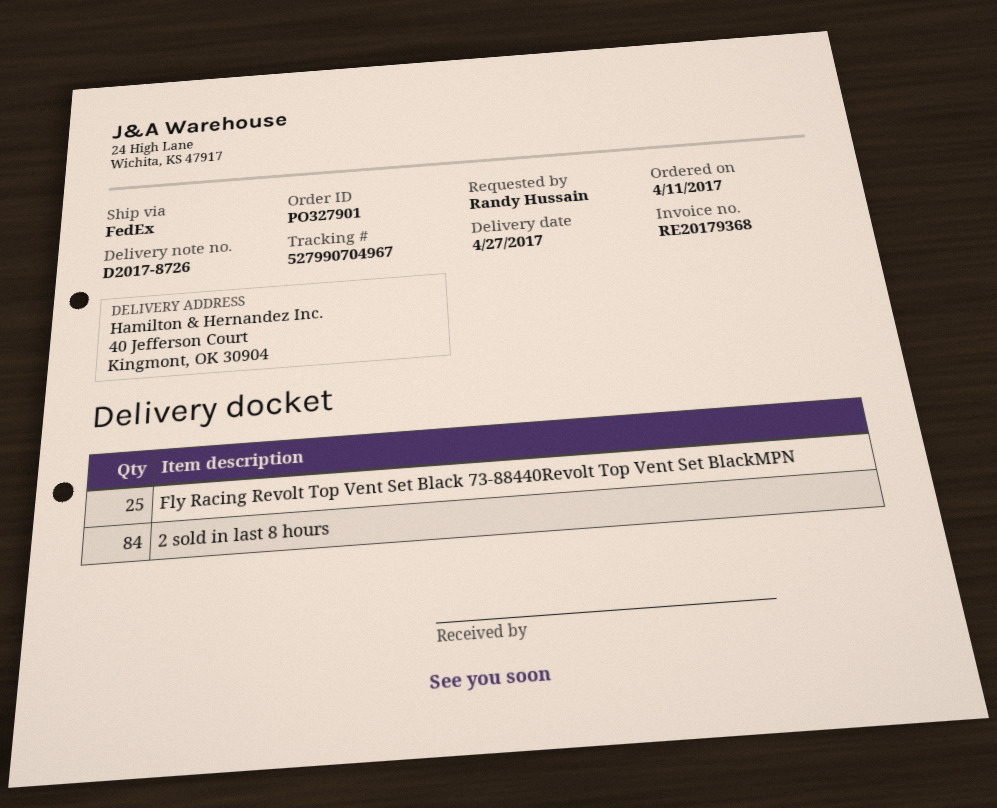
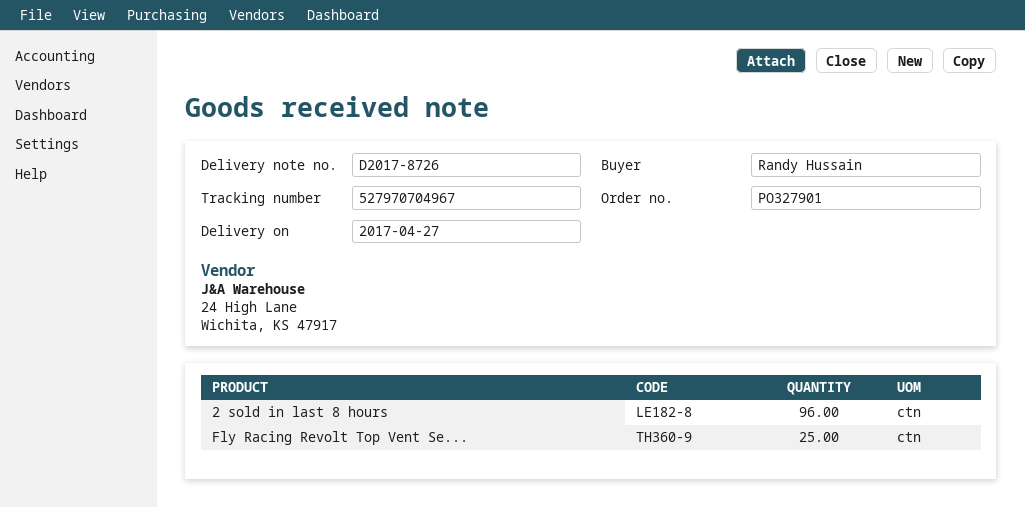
tracking number: 527990704967 -> 527970704967
2 sold in last 8 hours: 84 -> 96

